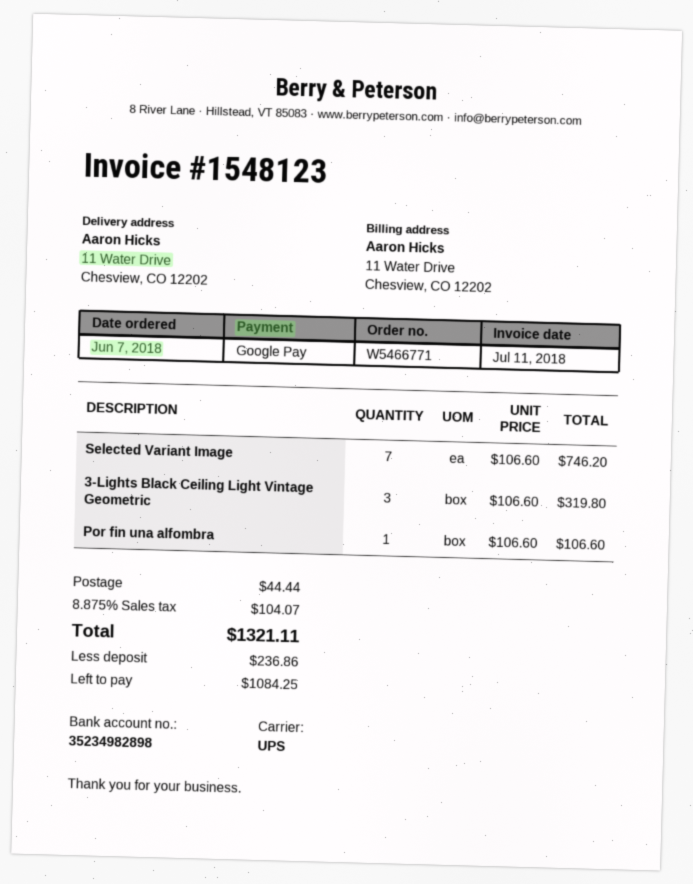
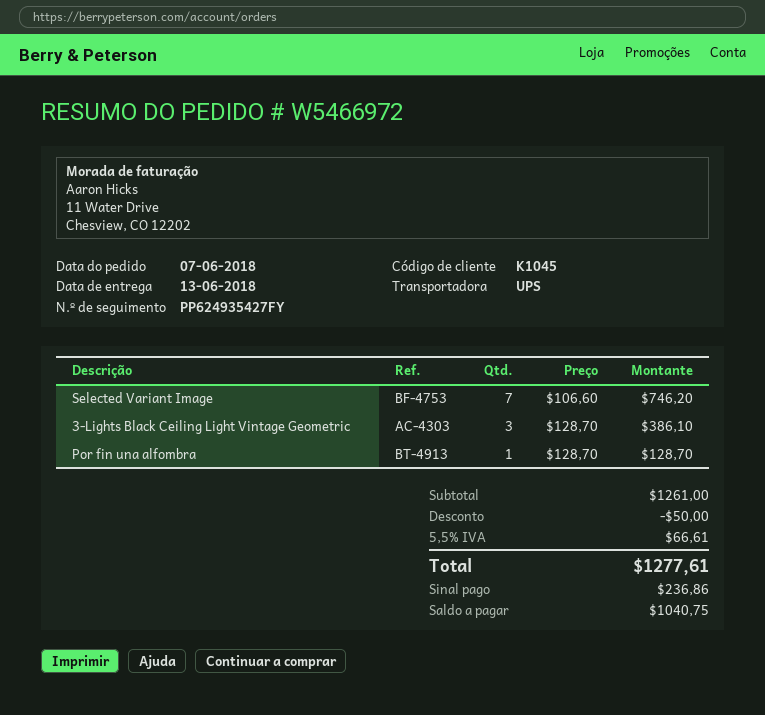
order number: W5466771 -> W5466972
3-Lights Black Ceiling Light Vintage Geometric: 3 x 106.60 = 319.80 -> 3 x 128.70 = 386.10
Por fin una alfombra: 1 x 106.60 = 106.60 -> 1 x 128.70 = 128.70
discount: none -> 50.00
shipping: 44.44 -> none
tax: 8.875% = 104.07 -> 5.5% = 66.61
total: 1321.11 -> 1277.61
balance: 1084.25 -> 1040.75

